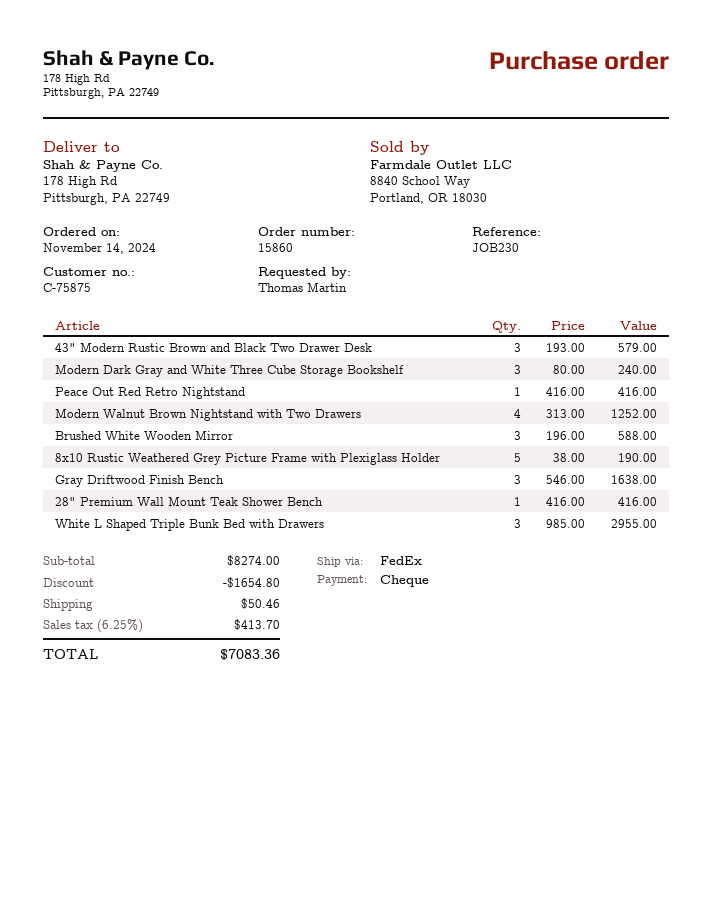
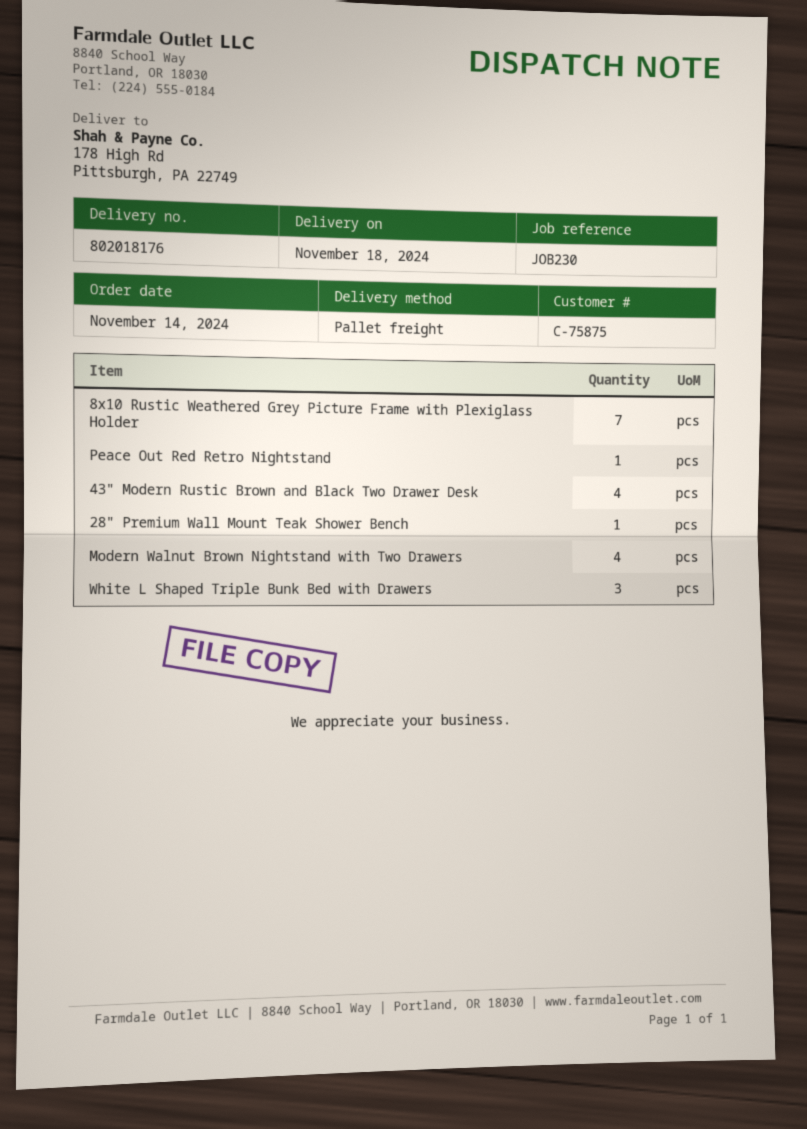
shipping method: FedEx -> pallet freight
43" Modern Rustic Brown and Black Two Drawer Desk: 3 -> 4
Modern Dark Gray and White Three Cube Storage Bookshelf: 3 -> none
Brushed White Wooden Mirror: 3 -> none
8x10 Rustic Weathered Grey Picture Frame with Plexiglass Holder: 5 -> 7
Gray Driftwood Finish Bench: 3 -> none

